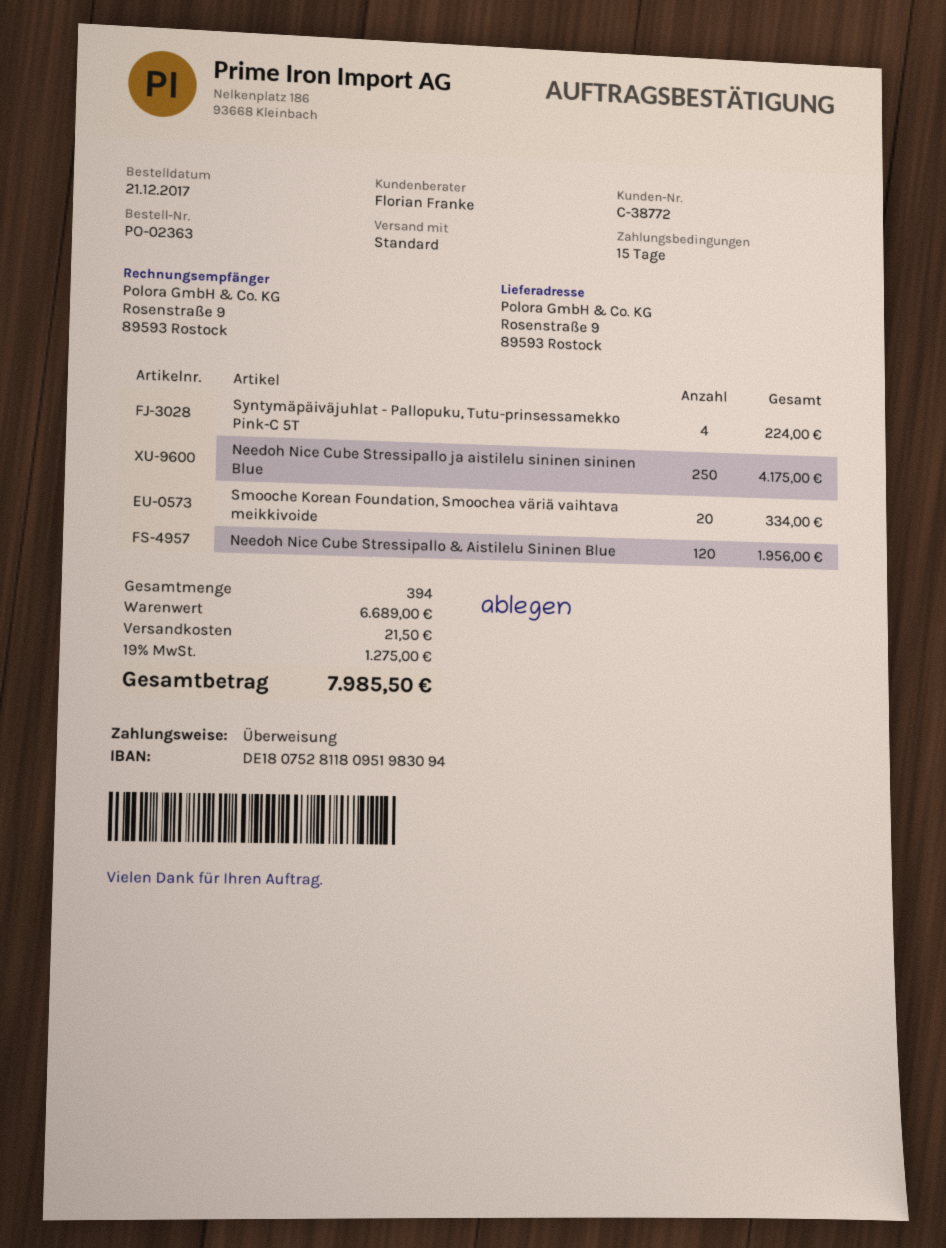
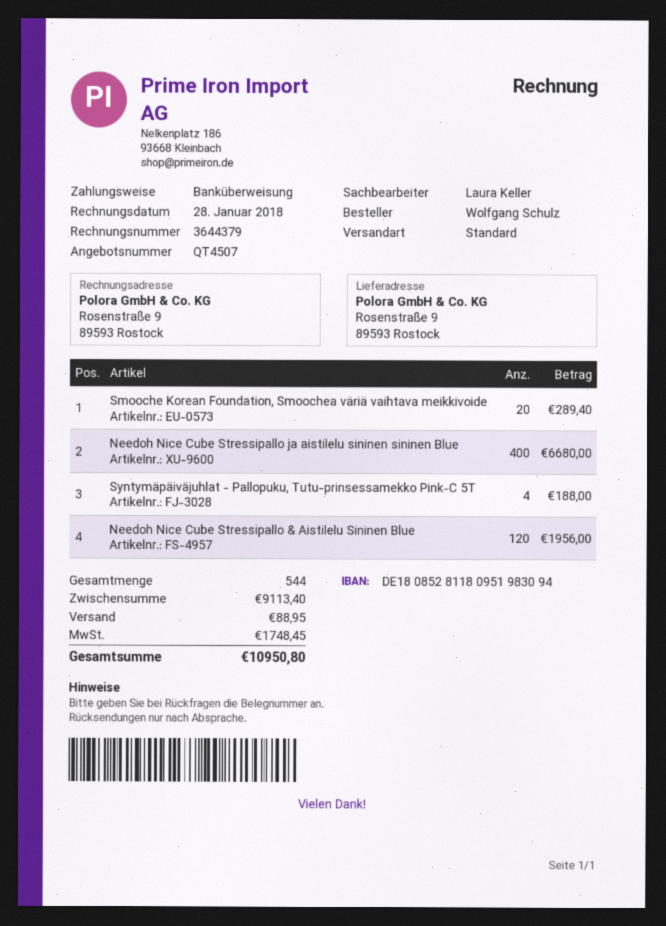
sales rep: Florian Franke -> Laura Keller
bank account: DE18075281180951983094 -> DE18085281180951983094
Syntymäpäiväjuhlat - Pallopuku, Tutu-prinsessamekko Pink-C 5T: 4 for 224.00 -> 4 for 188.00
Needoh Nice Cube Stressipallo ja aistilelu sininen sininen Blue: 250 for 4175.00 -> 400 for 6680.00
Smooche Korean Foundation, Smoochea väriä vaihtava meikkivoide: 20 for 334.00 -> 20 for 289.40
total quantity: 394 -> 544
subtotal: 6689.00 -> 9113.40
shipping: 21.50 -> 88.95
tax: 1275.00 -> 1748.45
total: 7985.50 -> 10950.80

